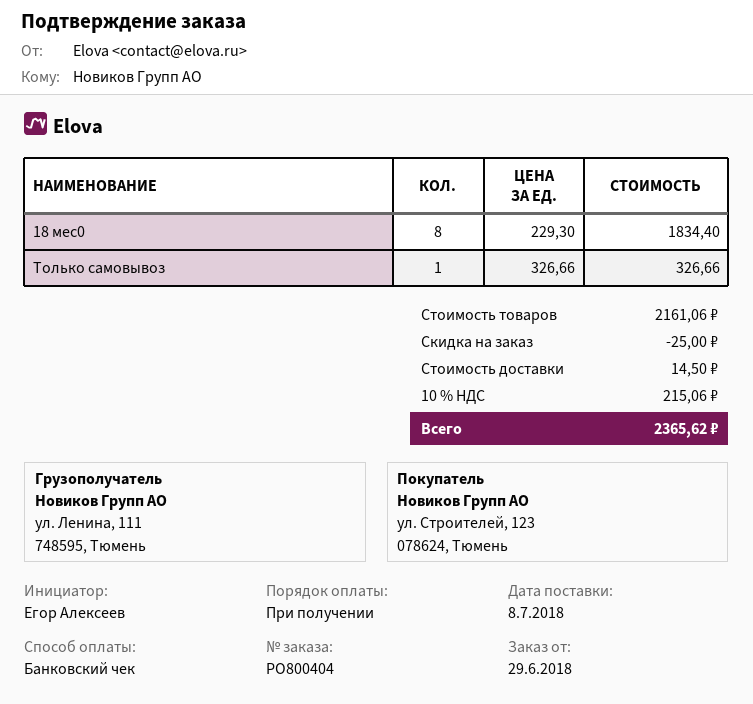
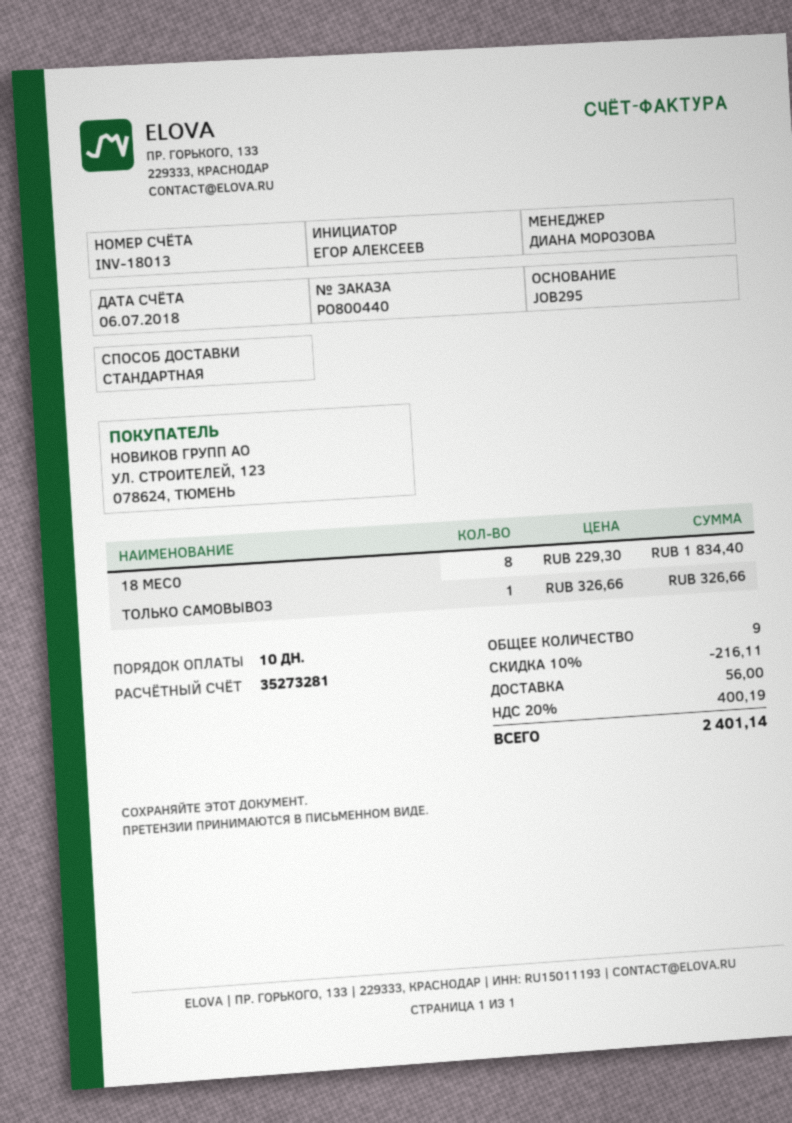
order number: PO800404 -> PO800440
payment terms: on receipt -> 10 days
discount: 25.00 -> 216.11
shipping: 14.50 -> 56.00
tax: 10% = 215.06 -> 20% = 400.19
total: 2365.62 -> 2401.14

